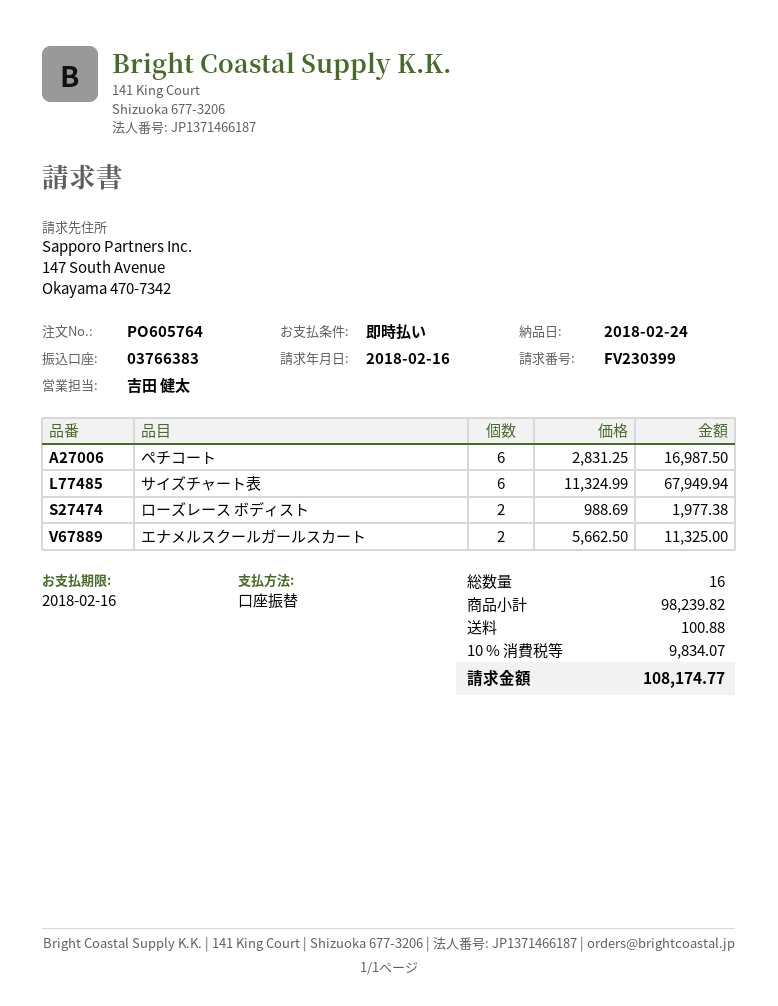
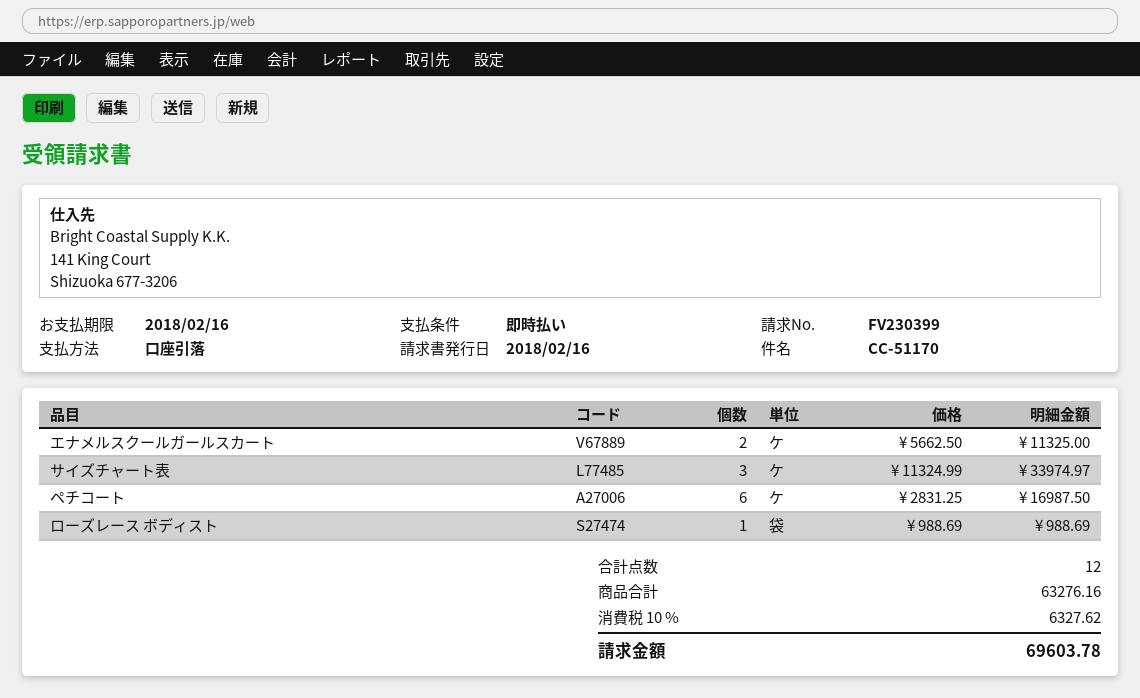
サイズチャート表: 6 x 11324.99 = 67949.94 -> 3 x 11324.99 = 33974.97
ローズレース ボディスト: 2 x 988.69 = 1977.38 -> 1 x 988.69 = 988.69
total quantity: 16 -> 12
subtotal: 98239.82 -> 63276.16
shipping: 100.88 -> none
tax: 10% = 9834.07 -> 10% = 6327.62
total: 108174.77 -> 69603.78

